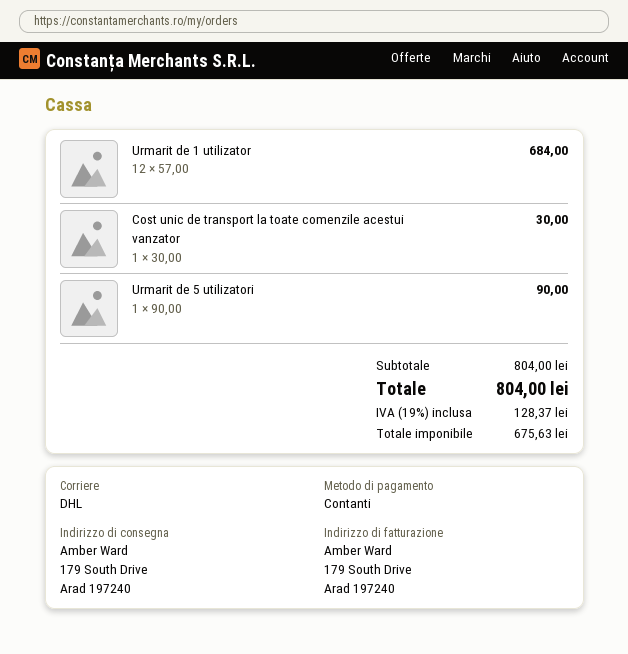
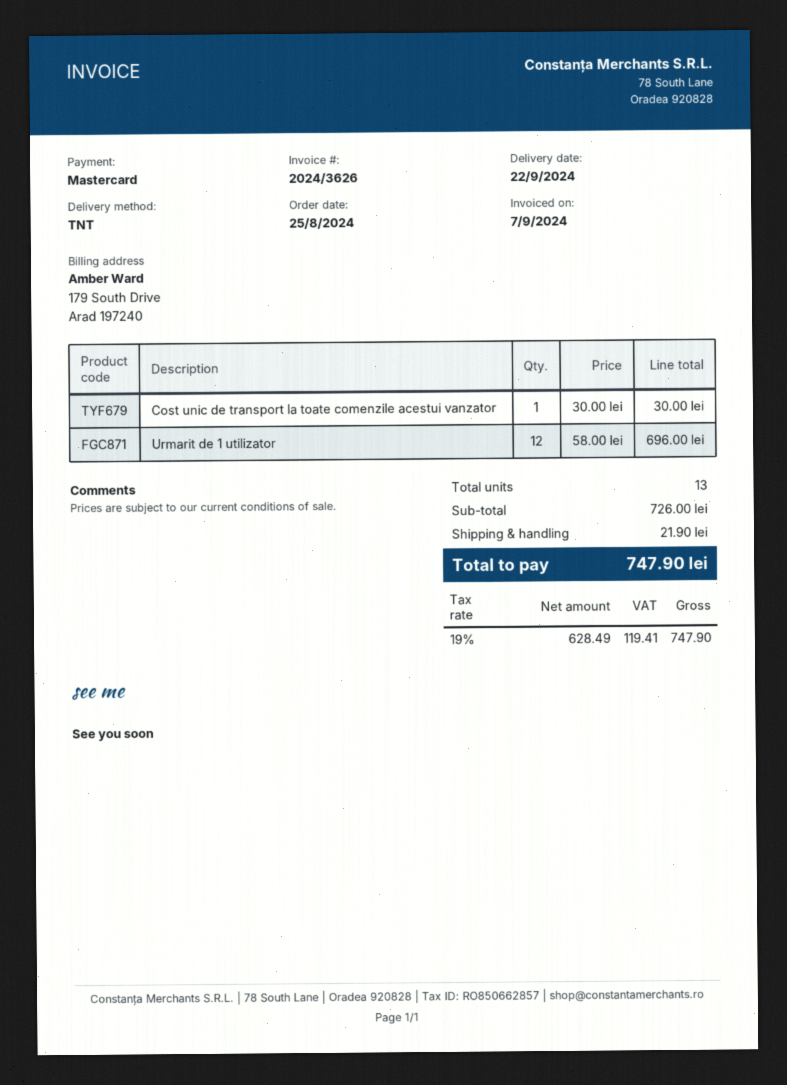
payment method: cash -> Mastercard
shipping method: DHL -> TNT
Urmarit de 1 utilizator: 12 x 57.00 = 684.00 -> 12 x 58.00 = 696.00
Urmarit de 5 utilizatori: 1 x 90.00 = 90.00 -> none
subtotal: 804.00 -> 726.00
shipping: none -> 21.90
net: 675.63 -> 628.49
tax: 19% = 128.37 -> 19% = 119.41
total: 804.00 -> 747.90

